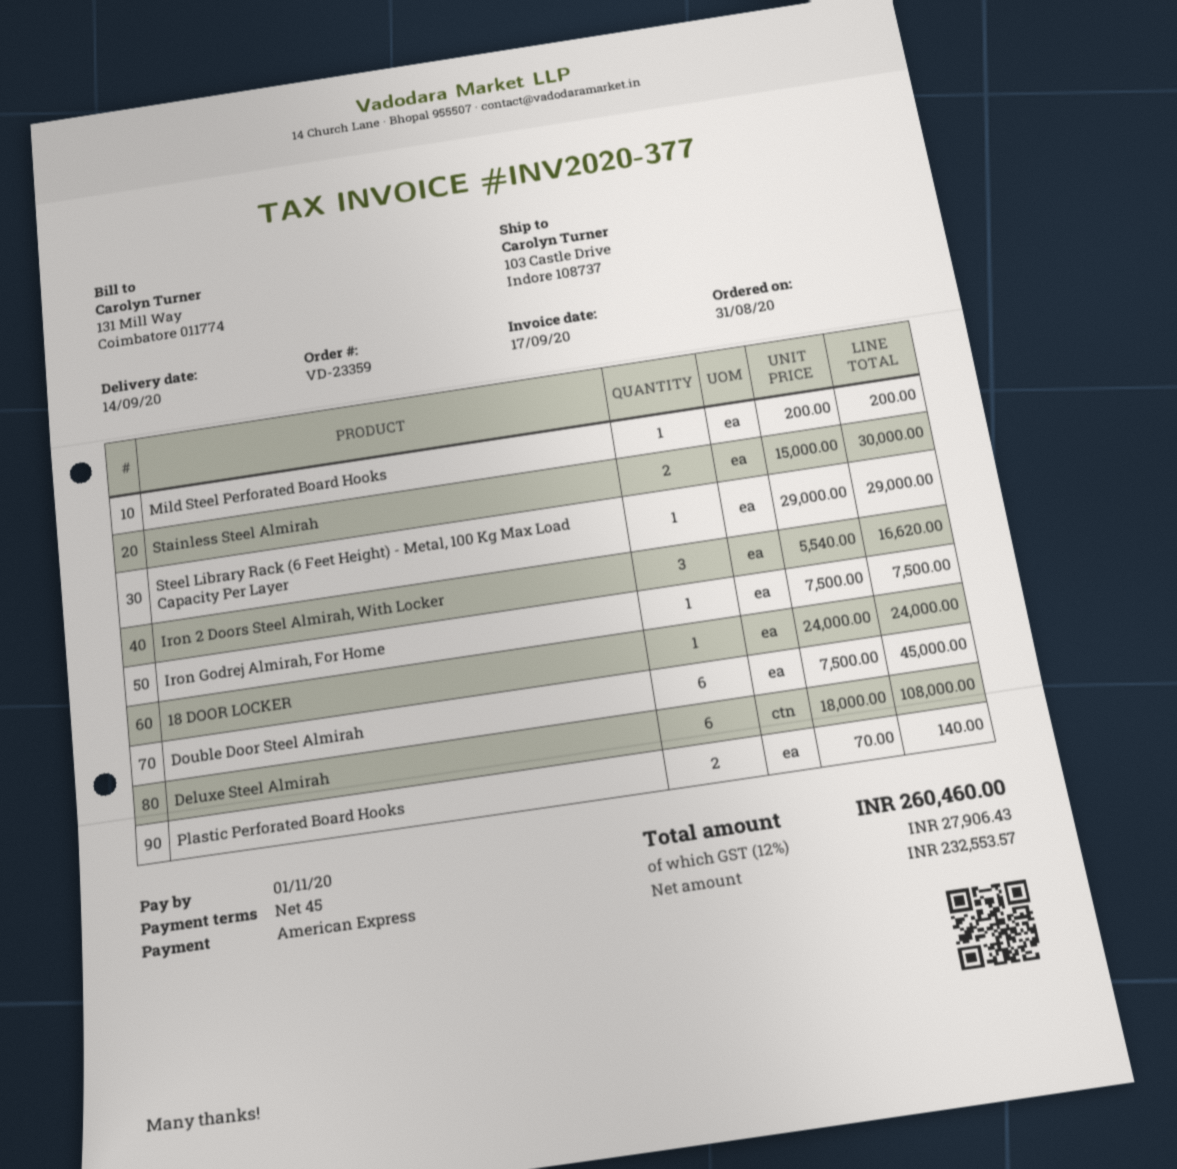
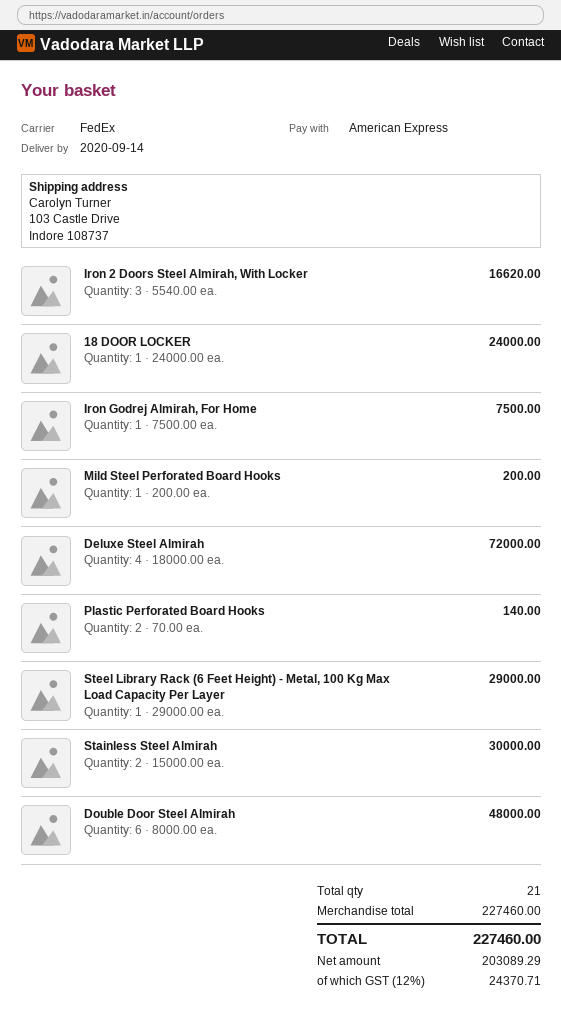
Double Door Steel Almirah: 6 x 7500.00 = 45000.00 -> 6 x 8000.00 = 48000.00
Deluxe Steel Almirah: 6 x 18000.00 = 108000.00 -> 4 x 18000.00 = 72000.00
net: 232553.57 -> 203089.29
tax: 12% = 27906.43 -> 12% = 24370.71
total: 260460.00 -> 227460.00

